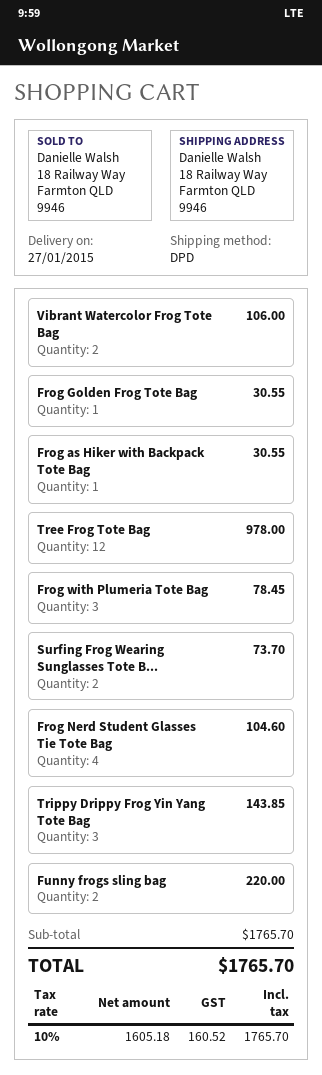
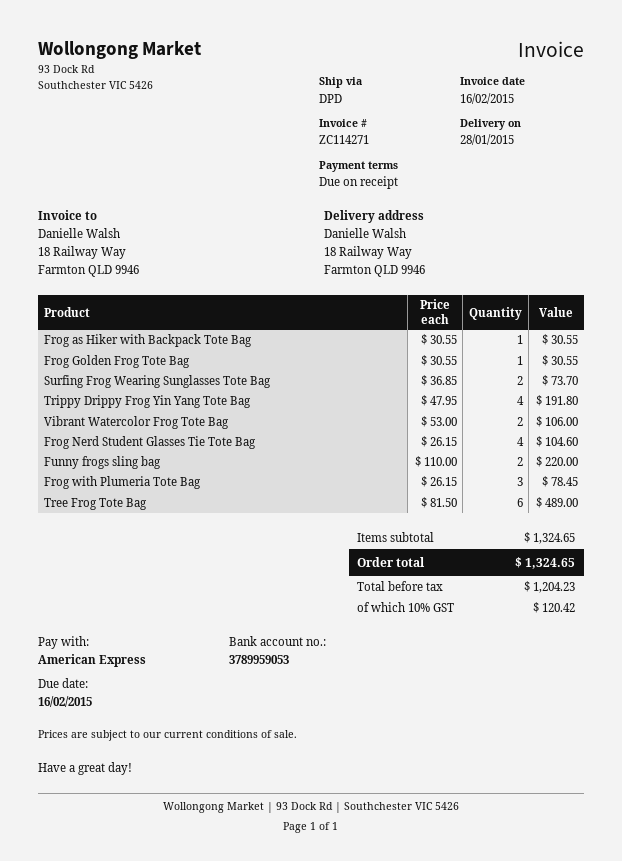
delivery date: 2015-01-27 -> 2015-01-28
Tree Frog Tote Bag: 12 for 978.00 -> 6 for 489.00
Trippy Drippy Frog Yin Yang Tote Bag: 3 for 143.85 -> 4 for 191.80
subtotal: 1765.70 -> 1324.65
net: 1605.18 -> 1204.23
tax: 10% = 160.52 -> 10% = 120.42
total: 1765.70 -> 1324.65

